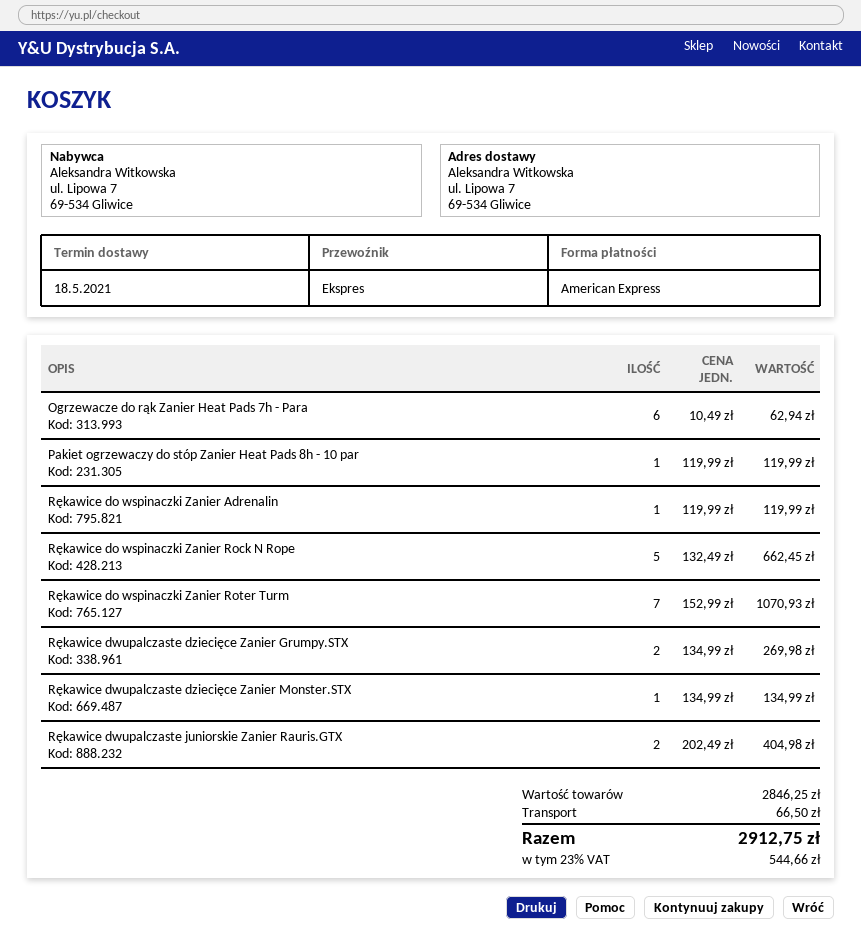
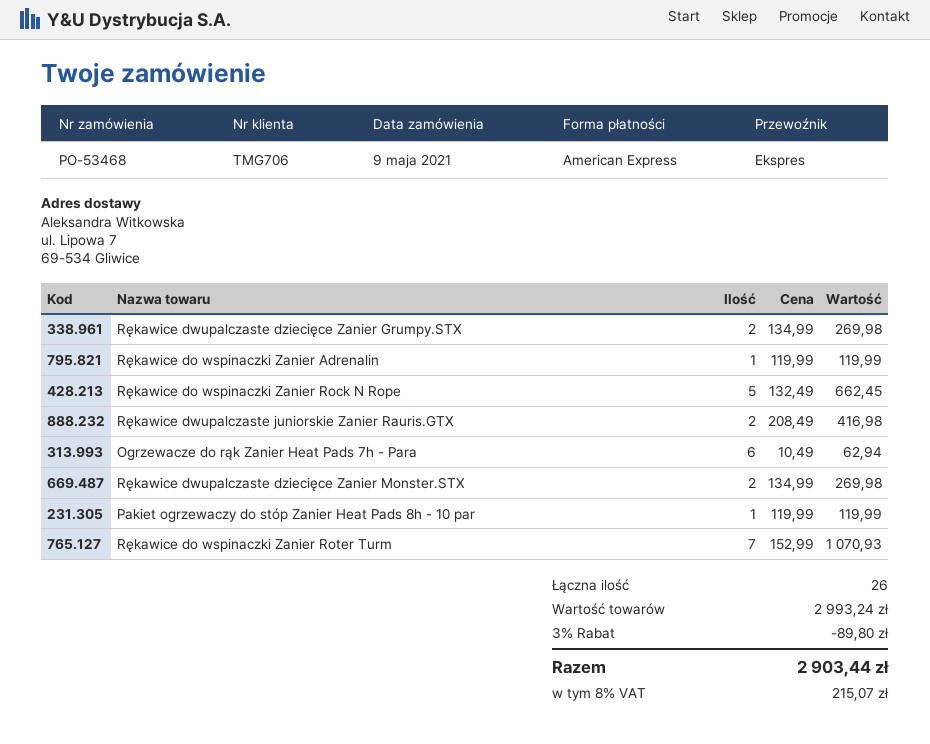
Rękawice dwupalczaste dziecięce Zanier Monster.STX: 1 x 134.99 = 134.99 -> 2 x 134.99 = 269.98
Rękawice dwupalczaste juniorskie Zanier Rauris.GTX: 2 x 202.49 = 404.98 -> 2 x 208.49 = 416.98
subtotal: 2846.25 -> 2993.24
discount: none -> 3% = 89.80
shipping: 66.50 -> none
tax: 23% = 544.66 -> 8% = 215.07
total: 2912.75 -> 2903.44

